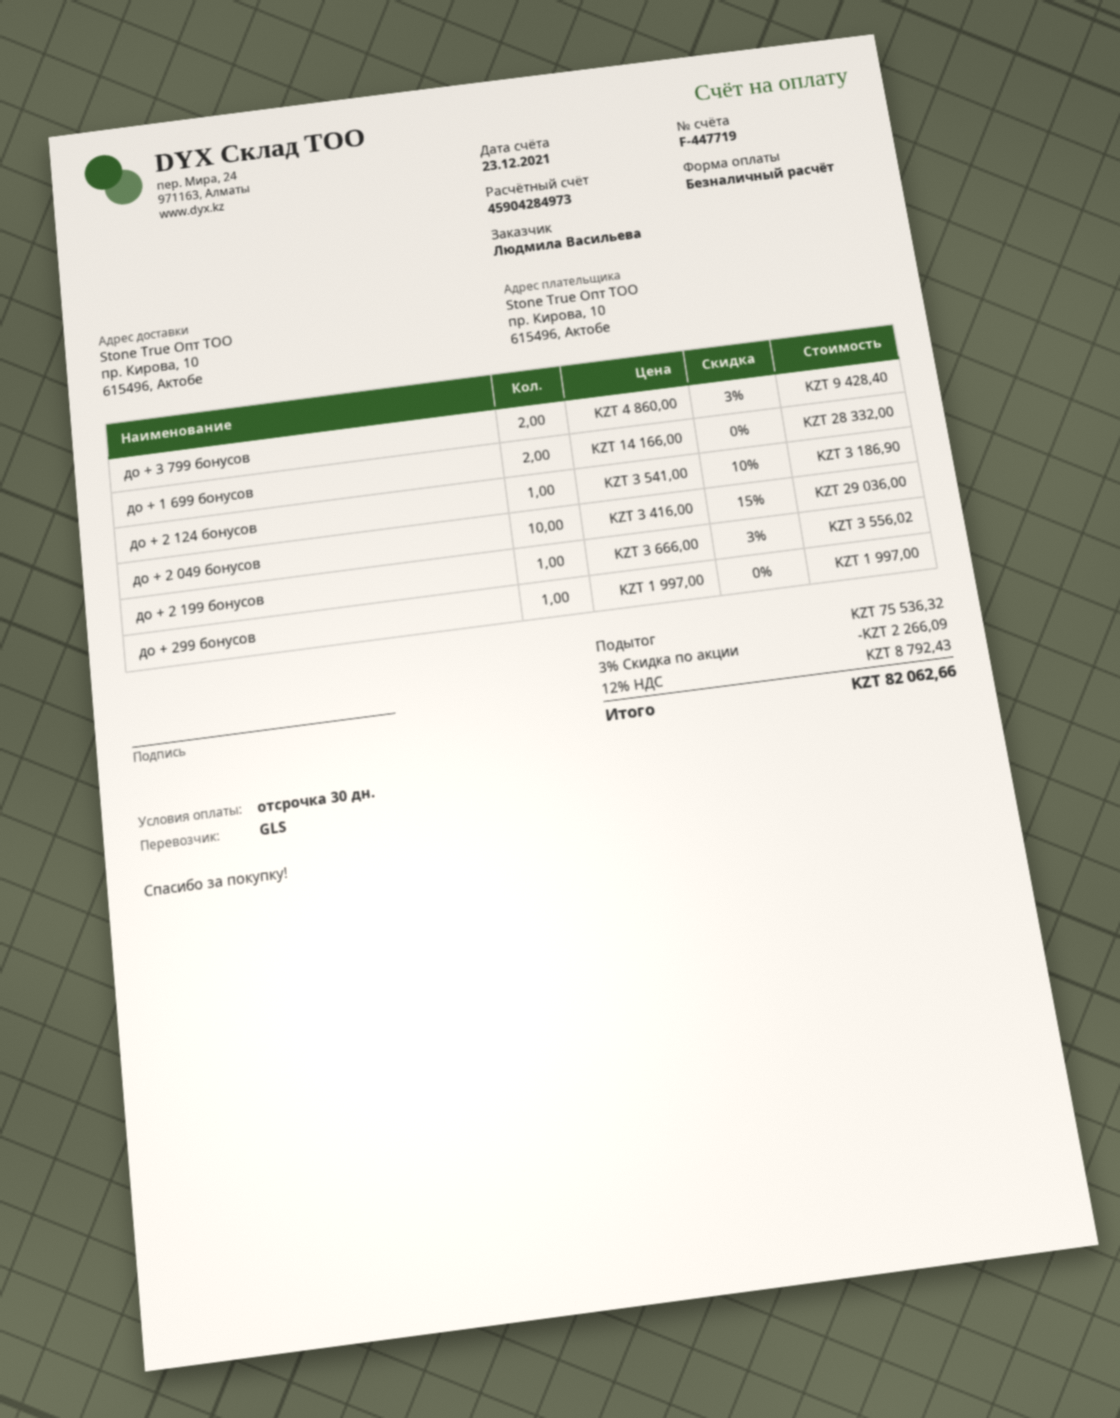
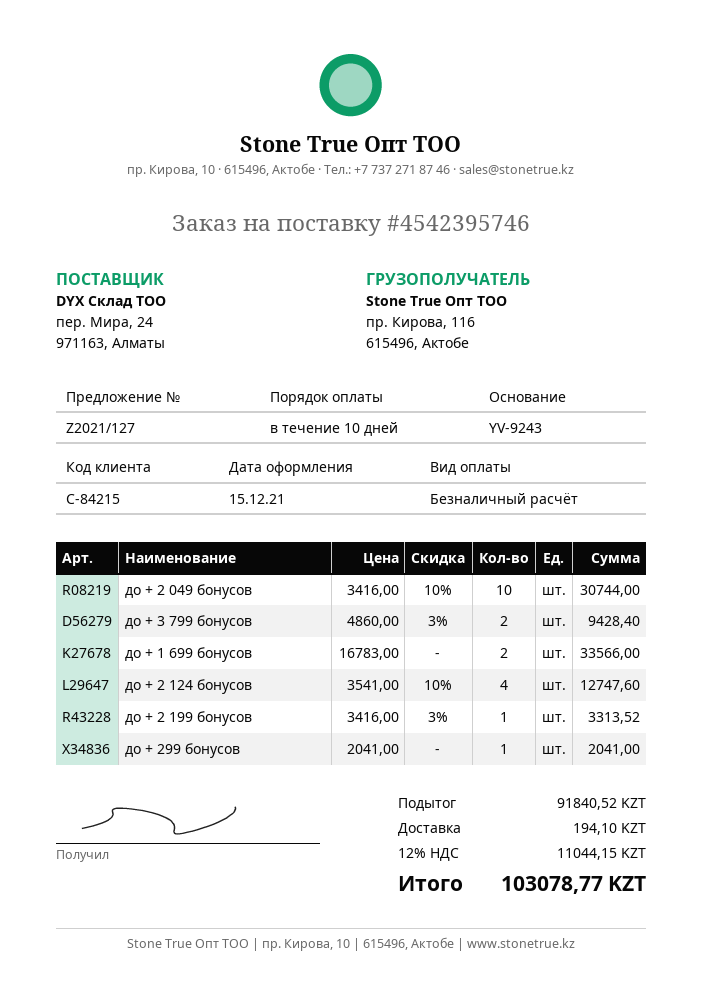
payment terms: 30 days -> 10 days
ship to: пр. Кирова, 10, 615496, Актобе -> пр. Кирова, 116, 615496, Актобе
до + 1 699 бонусов: 2 x 14166.00 = 28332.00 -> 2 x 16783.00 = 33566.00
до + 2 124 бонусов: 1 x 3541.00 - 10% = 3186.90 -> 4 x 3541.00 - 10% = 12747.60
до + 2 049 бонусов: 10 x 3416.00 - 15% = 29036.00 -> 10 x 3416.00 - 10% = 30744.00
до + 2 199 бонусов: 1 x 3666.00 - 3% = 3556.02 -> 1 x 3416.00 - 3% = 3313.52
до + 299 бонусов: 1 x 1997.00 = 1997.00 -> 1 x 2041.00 = 2041.00
subtotal: 75536.32 -> 91840.52
discount: 3% = 2266.09 -> none
shipping: none -> 194.10
tax: 12% = 8792.43 -> 12% = 11044.15
total: 82062.66 -> 103078.77

